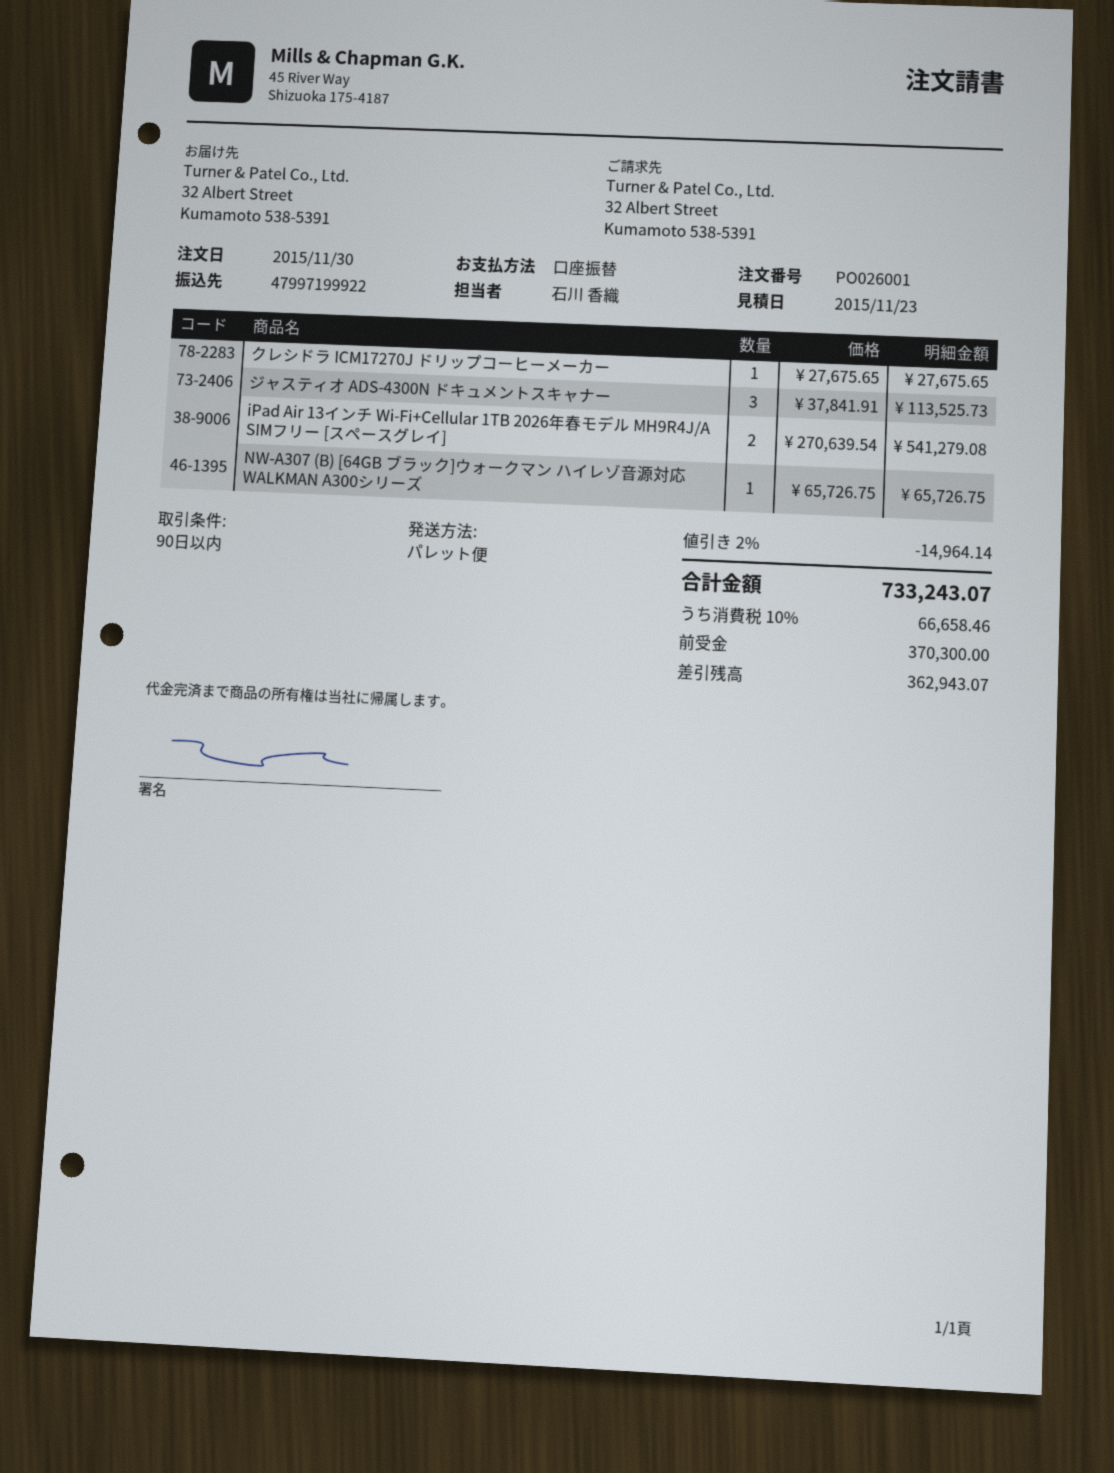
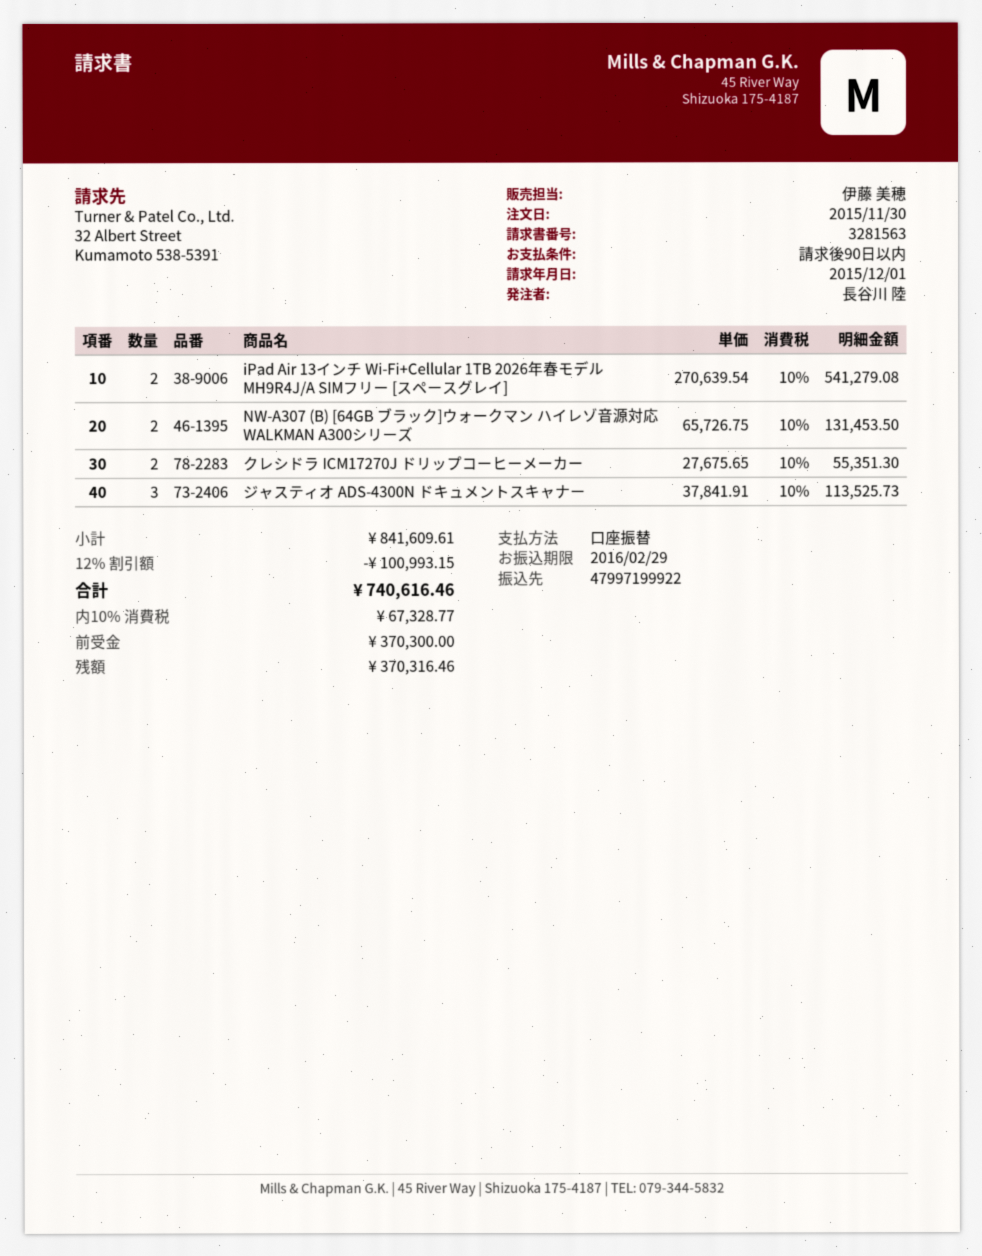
sales rep: 石川 香織 -> 伊藤 美穂
クレシドラ ICM17270J ドリップコーヒーメーカー: 1 x 27675.65 = 27675.65 -> 2 x 27675.65 = 55351.30
NW-A307 (B) [64GB ブラック]ウォークマン ハイレゾ音源対応 WALKMAN A300シリーズ: 1 x 65726.75 = 65726.75 -> 2 x 65726.75 = 131453.50
discount: 2% = 14964.14 -> 12% = 100993.15
tax: 10% = 66658.46 -> 10% = 67328.77
total: 733243.07 -> 740616.46
balance: 362943.07 -> 370316.46

